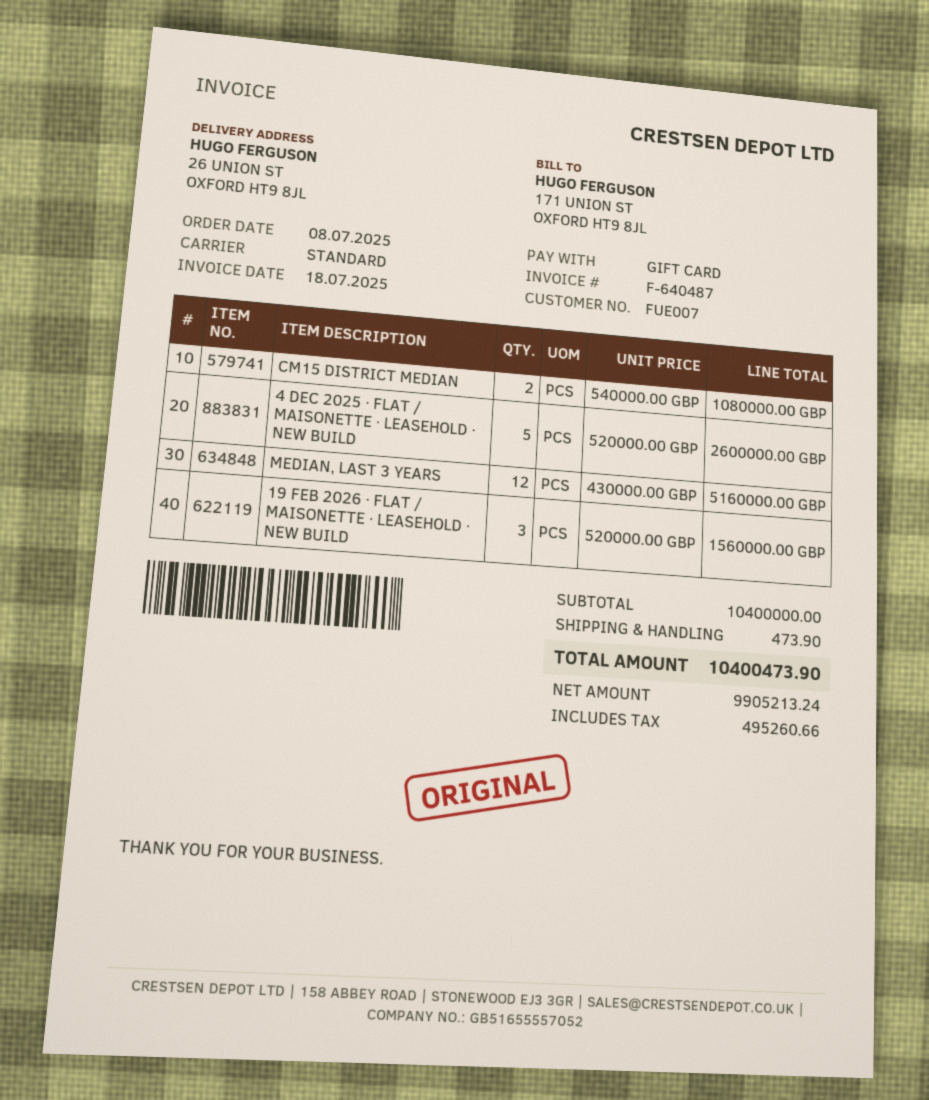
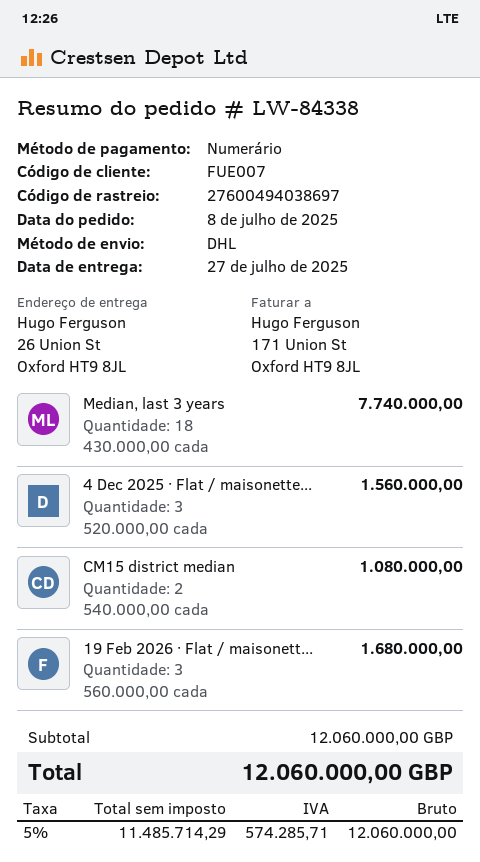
payment method: gift card -> cash
shipping method: standard -> DHL
4 DEC 2025 · FLAT / MAISONETTE · LEASEHOLD · NEW BUILD: 5 x 520000.00 = 2600000.00 -> 3 x 520000.00 = 1560000.00
MEDIAN, LAST 3 YEARS: 12 x 430000.00 = 5160000.00 -> 18 x 430000.00 = 7740000.00
19 FEB 2026 · FLAT / MAISONETTE · LEASEHOLD · NEW BUILD: 3 x 520000.00 = 1560000.00 -> 3 x 560000.00 = 1680000.00
subtotal: 10400000.00 -> 12060000.00
shipping: 473.90 -> none
net: 9905213.24 -> 11485714.29
tax: 495260.66 -> 574285.71
total: 10400473.90 -> 12060000.00

